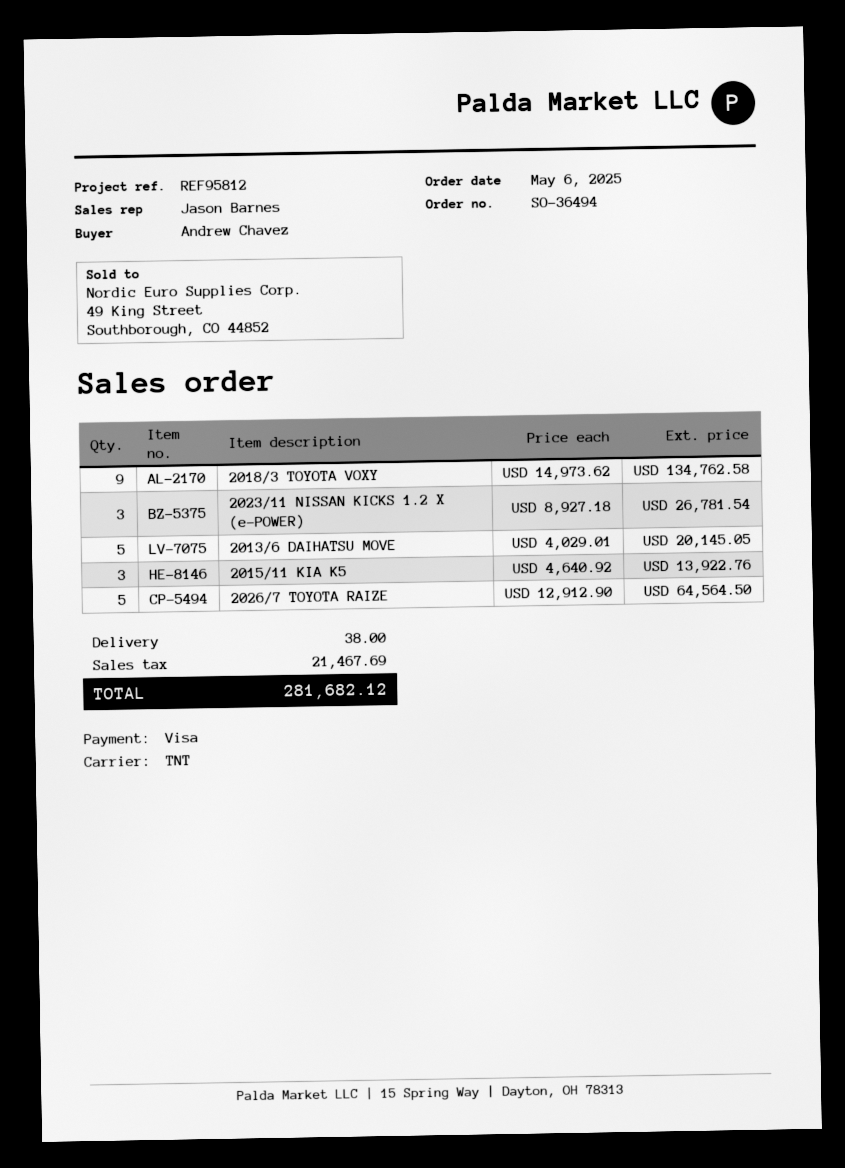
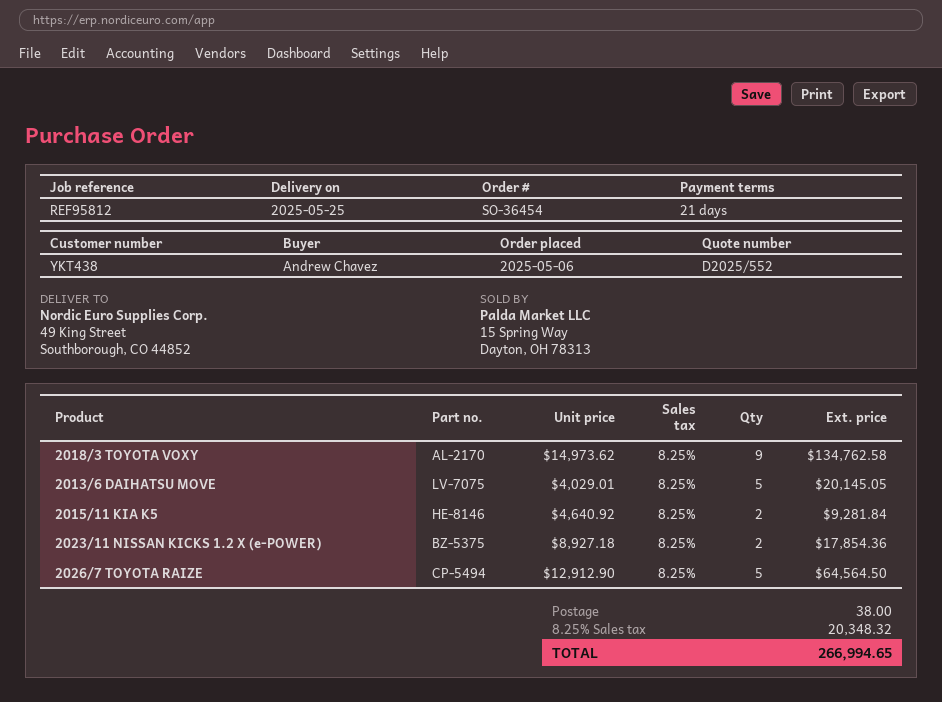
order number: SO-36494 -> SO-36454
2023/11 NISSAN KICKS 1.2 X (e-POWER): 3 x 8927.18 = 26781.54 -> 2 x 8927.18 = 17854.36
2015/11 KIA K5: 3 x 4640.92 = 13922.76 -> 2 x 4640.92 = 9281.84
tax: 21467.69 -> 20348.32
total: 281682.12 -> 266994.65

